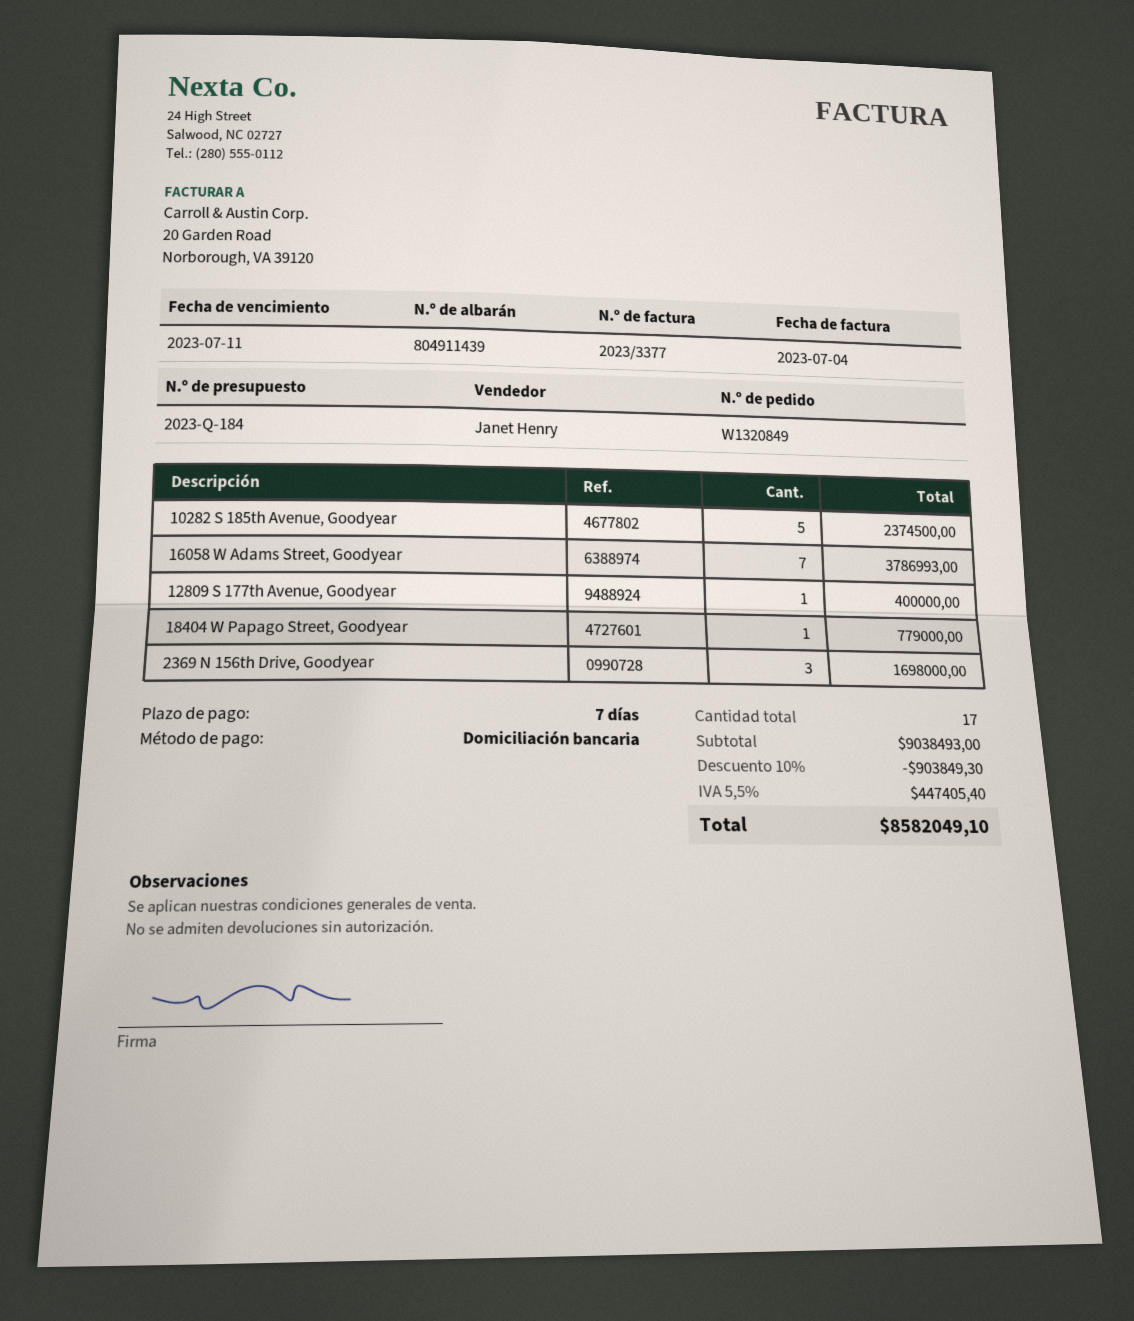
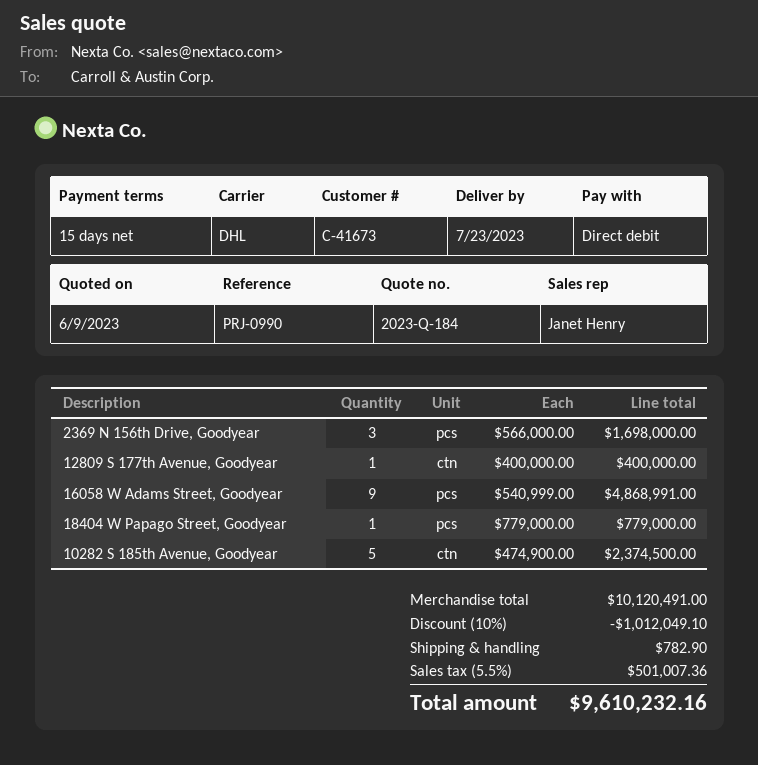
payment terms: 7 days -> 15 days
16058 W Adams Street, Goodyear: 7 for 3786993.00 -> 9 for 4868991.00
subtotal: 9038493.00 -> 10120491.00
discount: 10% = 903849.30 -> 10% = 1012049.10
shipping: none -> 782.90
tax: 5.5% = 447405.40 -> 5.5% = 501007.36
total: 8582049.10 -> 9610232.16

